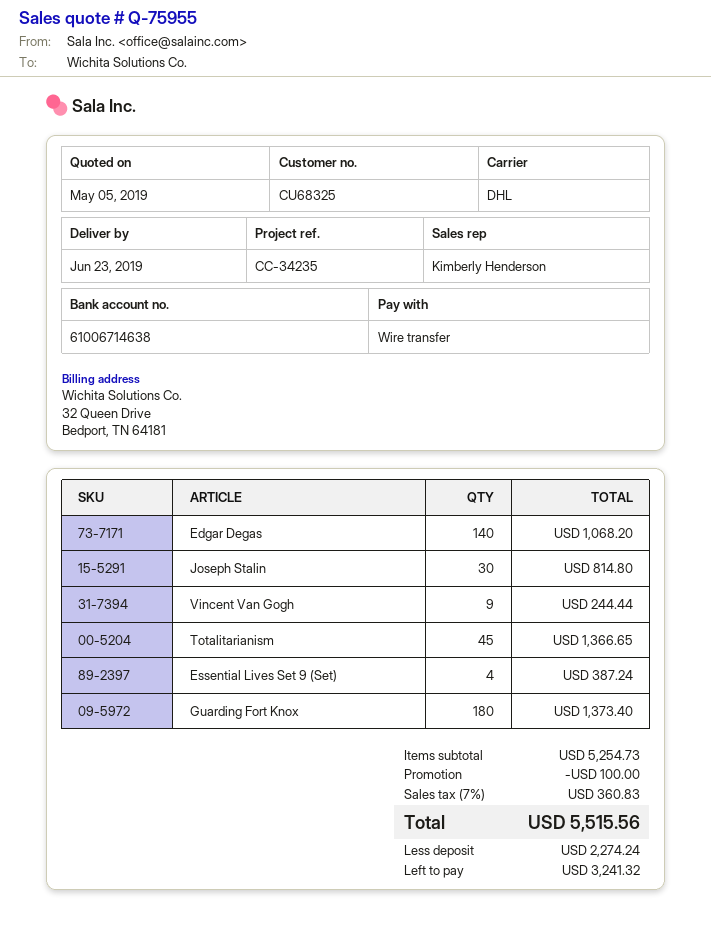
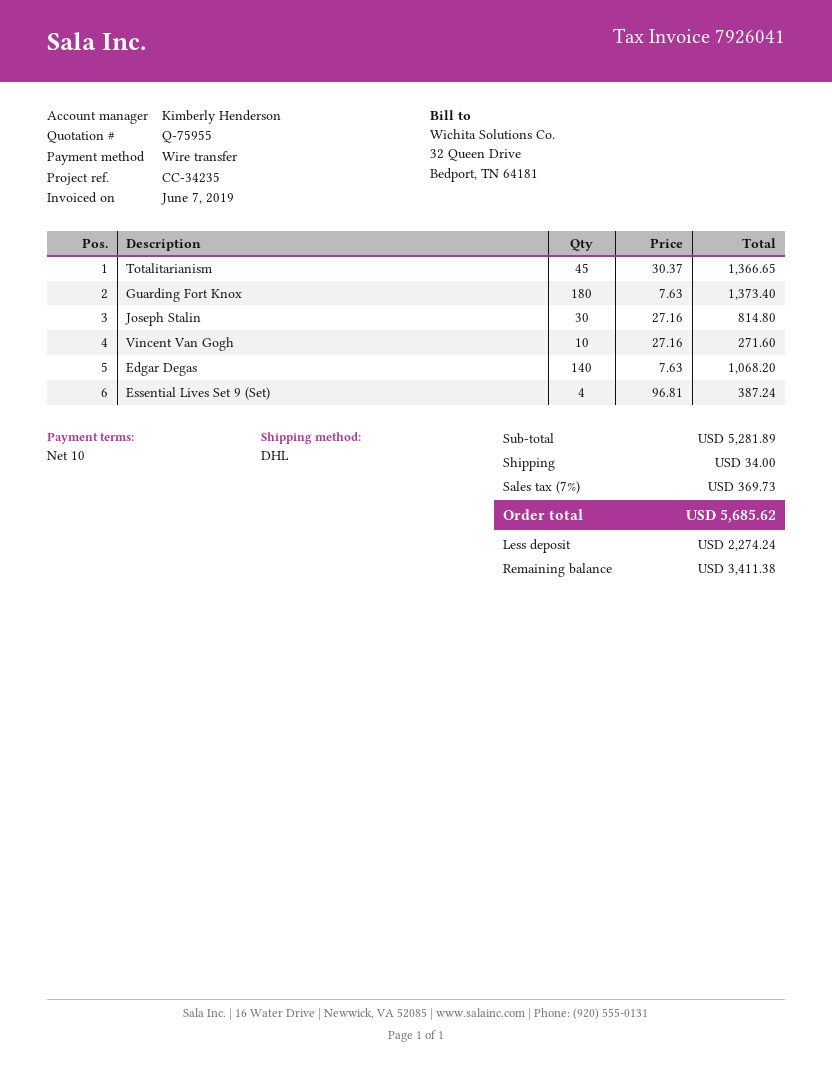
Vincent Van Gogh: 9 for 244.44 -> 10 for 271.60
subtotal: 5254.73 -> 5281.89
discount: 100.00 -> none
shipping: none -> 34.00
tax: 7% = 360.83 -> 7% = 369.73
total: 5515.56 -> 5685.62
balance: 3241.32 -> 3411.38

